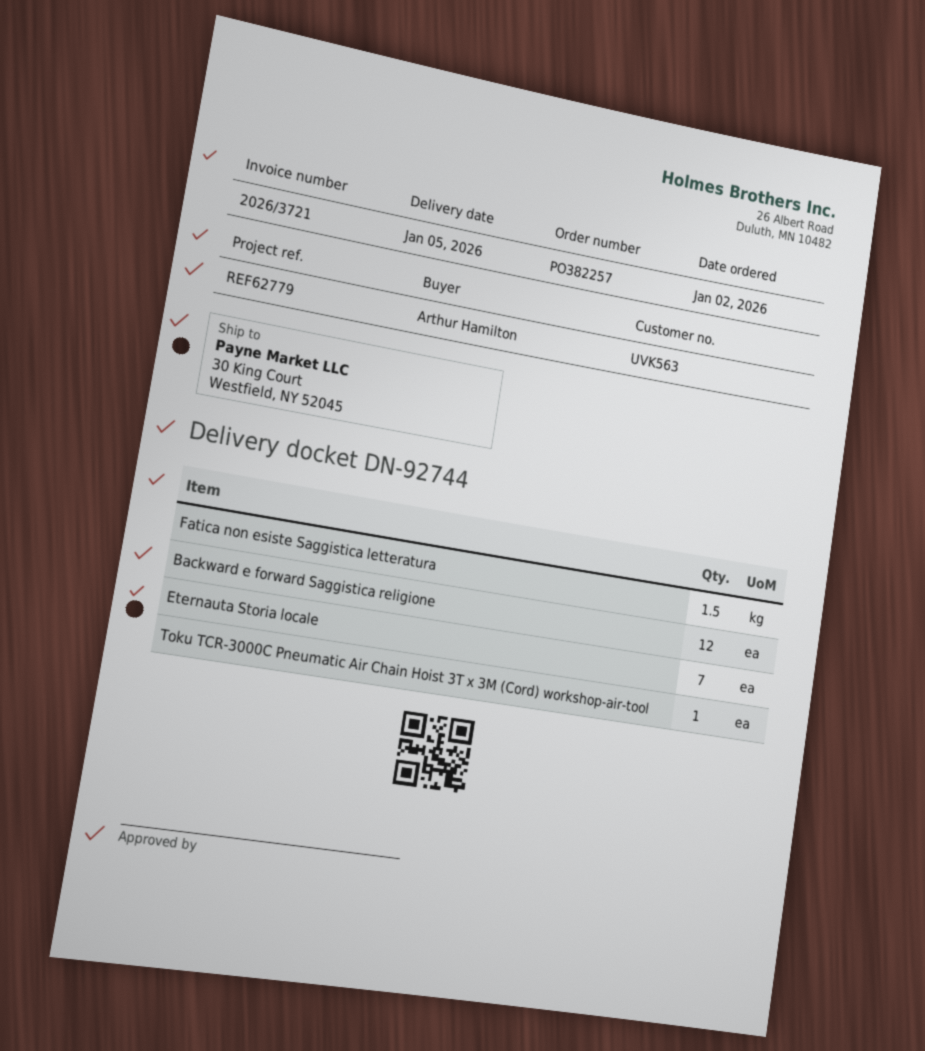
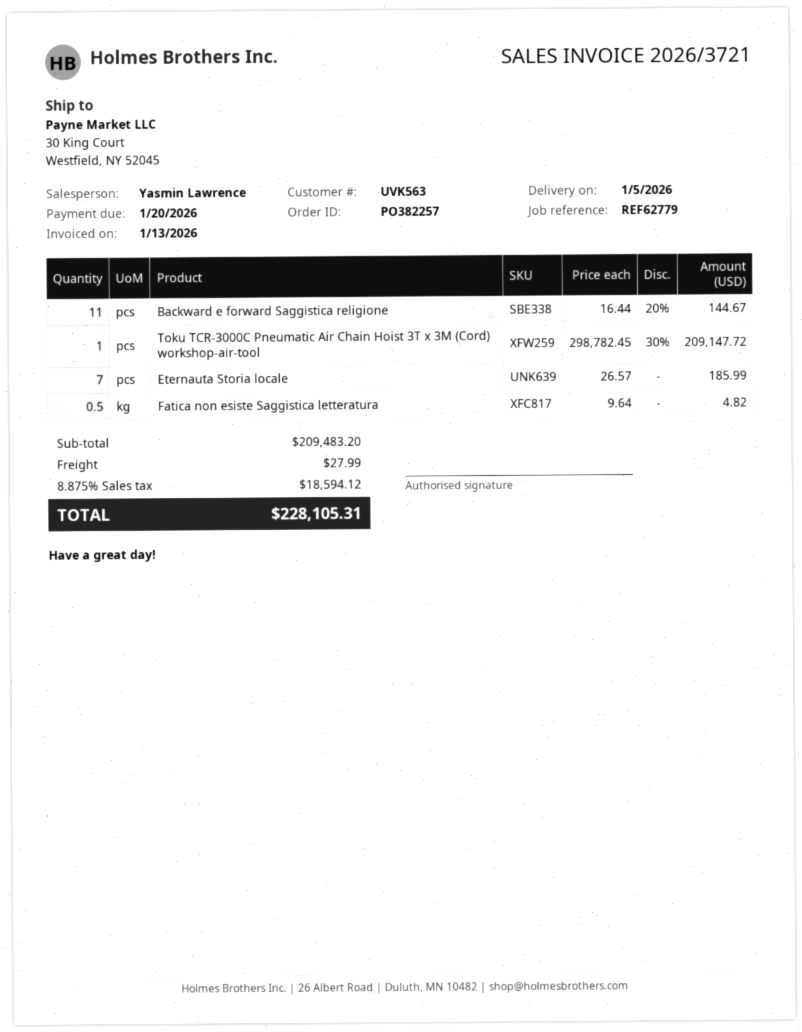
Fatica non esiste Saggistica letteratura: 1.5 -> 0.5
Backward e forward Saggistica religione: 12 -> 11

